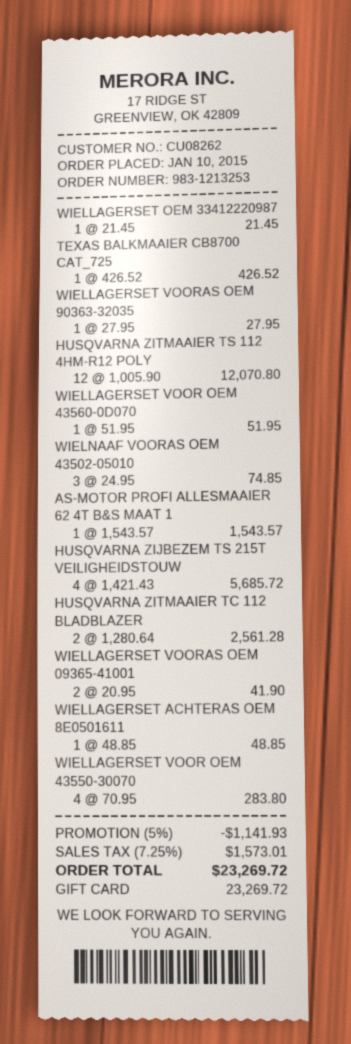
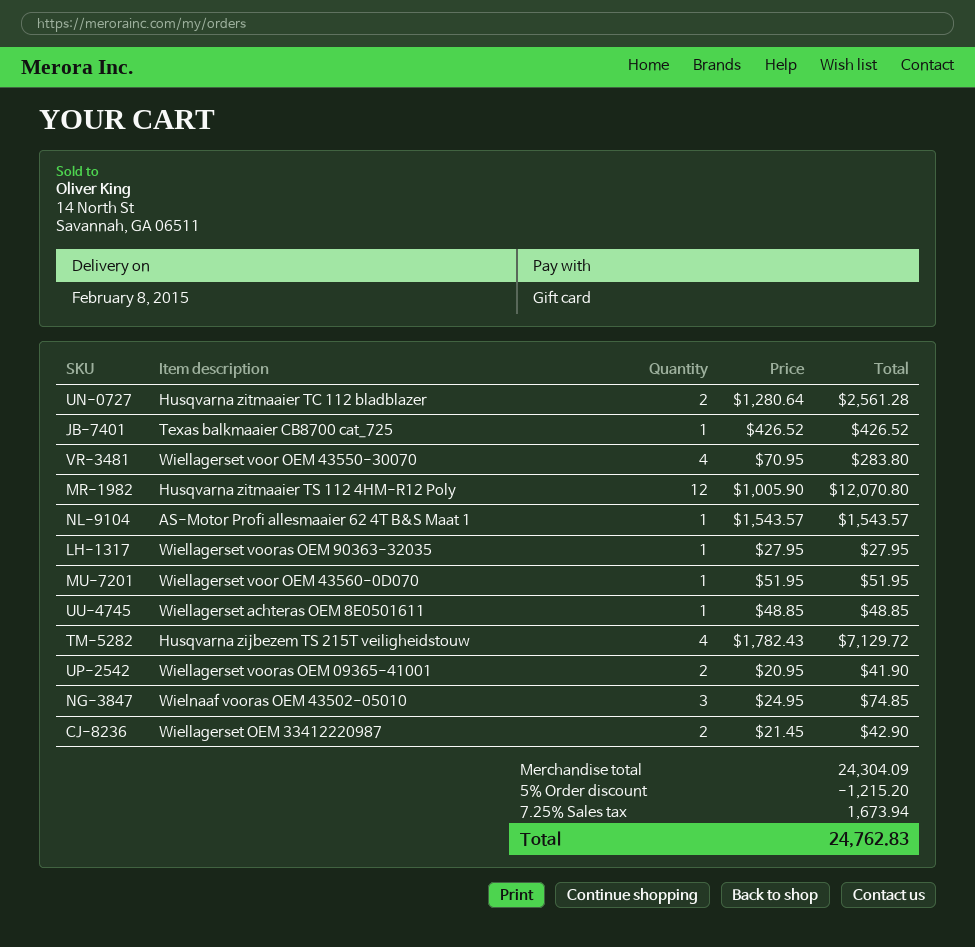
WIELLAGERSET OEM 33412220987: 1 x 21.45 = 21.45 -> 2 x 21.45 = 42.90
HUSQVARNA ZIJBEZEM TS 215T VEILIGHEIDSTOUW: 4 x 1421.43 = 5685.72 -> 4 x 1782.43 = 7129.72
discount: 5% = 1141.93 -> 5% = 1215.20
tax: 7.25% = 1573.01 -> 7.25% = 1673.94
total: 23269.72 -> 24762.83

